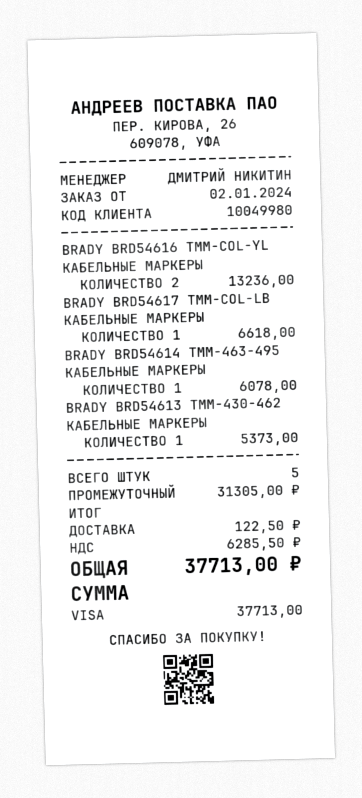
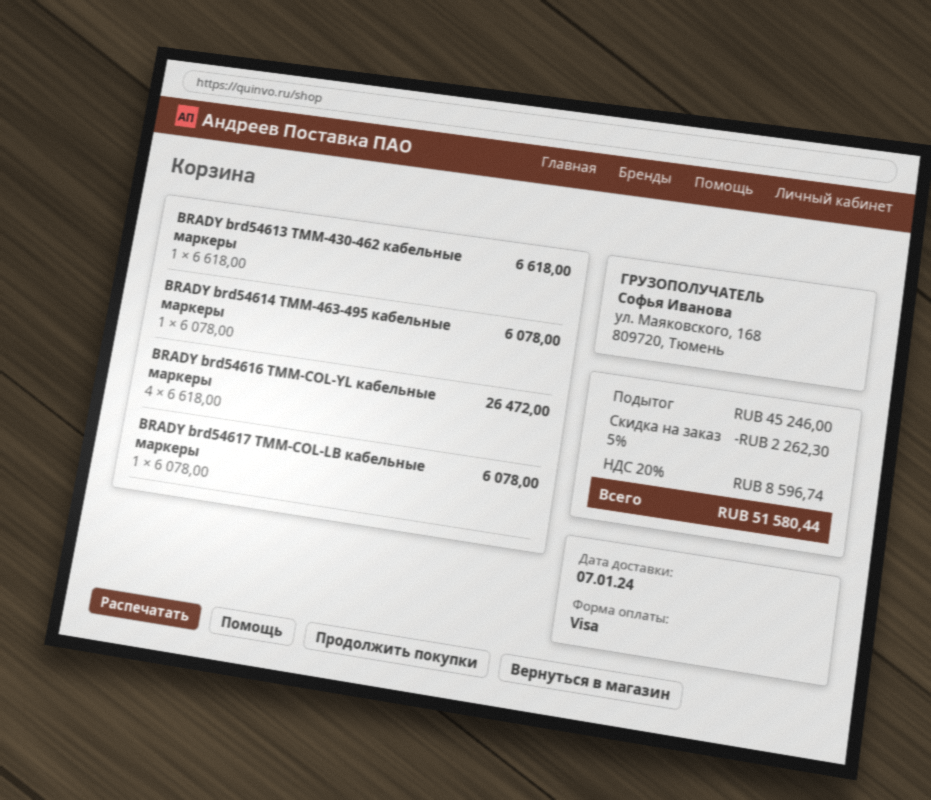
BRADY BRD54616 TMM-COL-YL КАБЕЛЬНЫЕ МАРКЕРЫ: 2 for 13236.00 -> 4 for 26472.00
BRADY BRD54617 TMM-COL-LB КАБЕЛЬНЫЕ МАРКЕРЫ: 1 for 6618.00 -> 1 for 6078.00
BRADY BRD54613 TMM-430-462 КАБЕЛЬНЫЕ МАРКЕРЫ: 1 for 5373.00 -> 1 for 6618.00
subtotal: 31305.00 -> 45246.00
discount: none -> 5% = 2262.30
shipping: 122.50 -> none
tax: 6285.50 -> 8596.74
total: 37713.00 -> 51580.44

